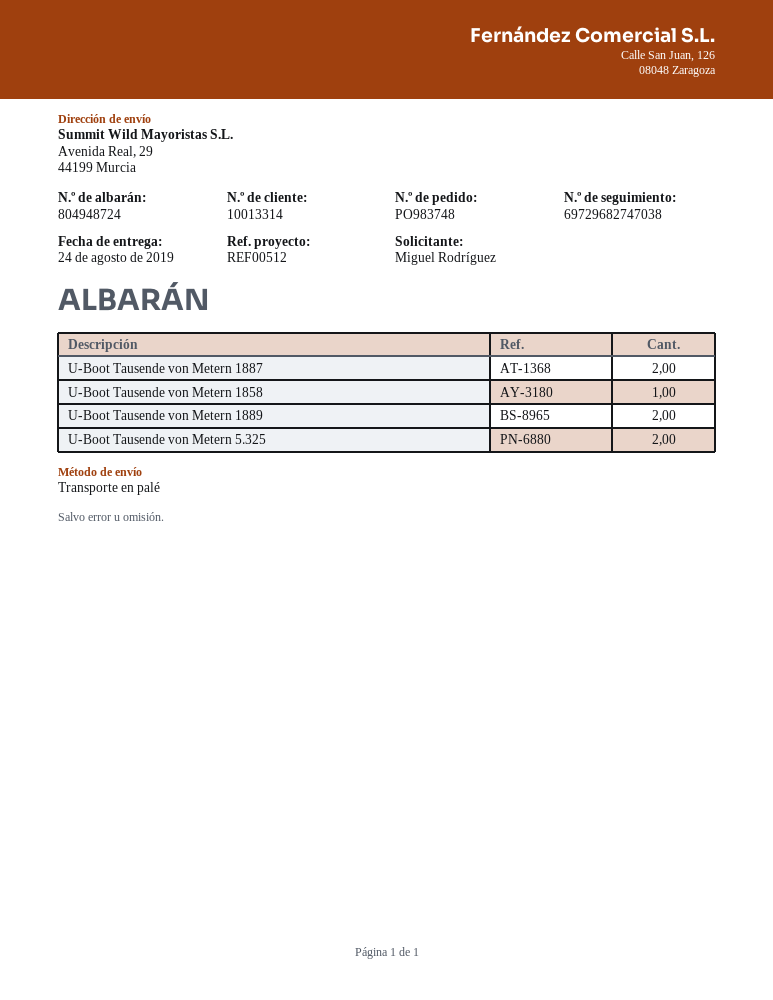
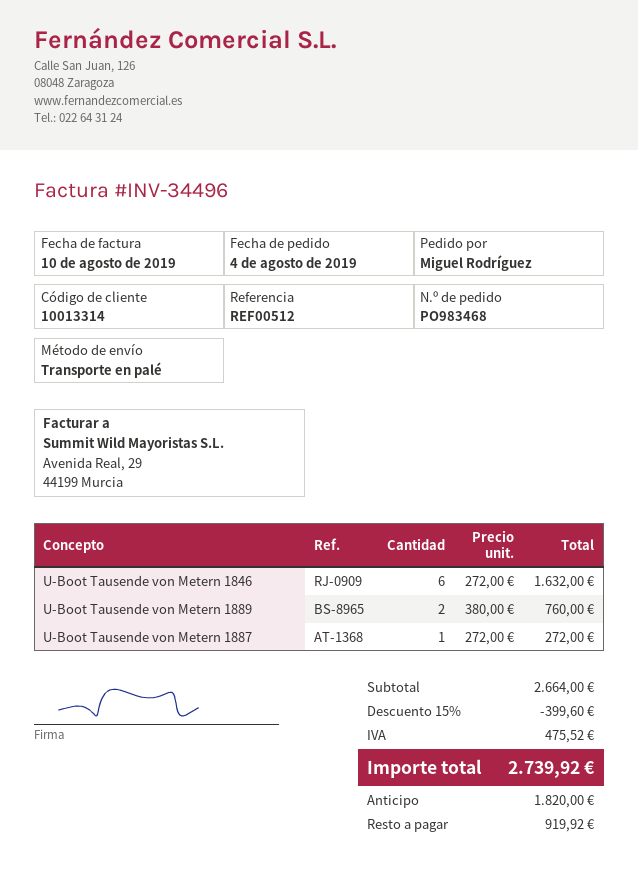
order number: PO983748 -> PO983468
U-Boot Tausende von Metern 1887: 2 -> 1
U-Boot Tausende von Metern 1858: 1 -> none
U-Boot Tausende von Metern 5.325: 2 -> none
U-Boot Tausende von Metern 1846: none -> 6

